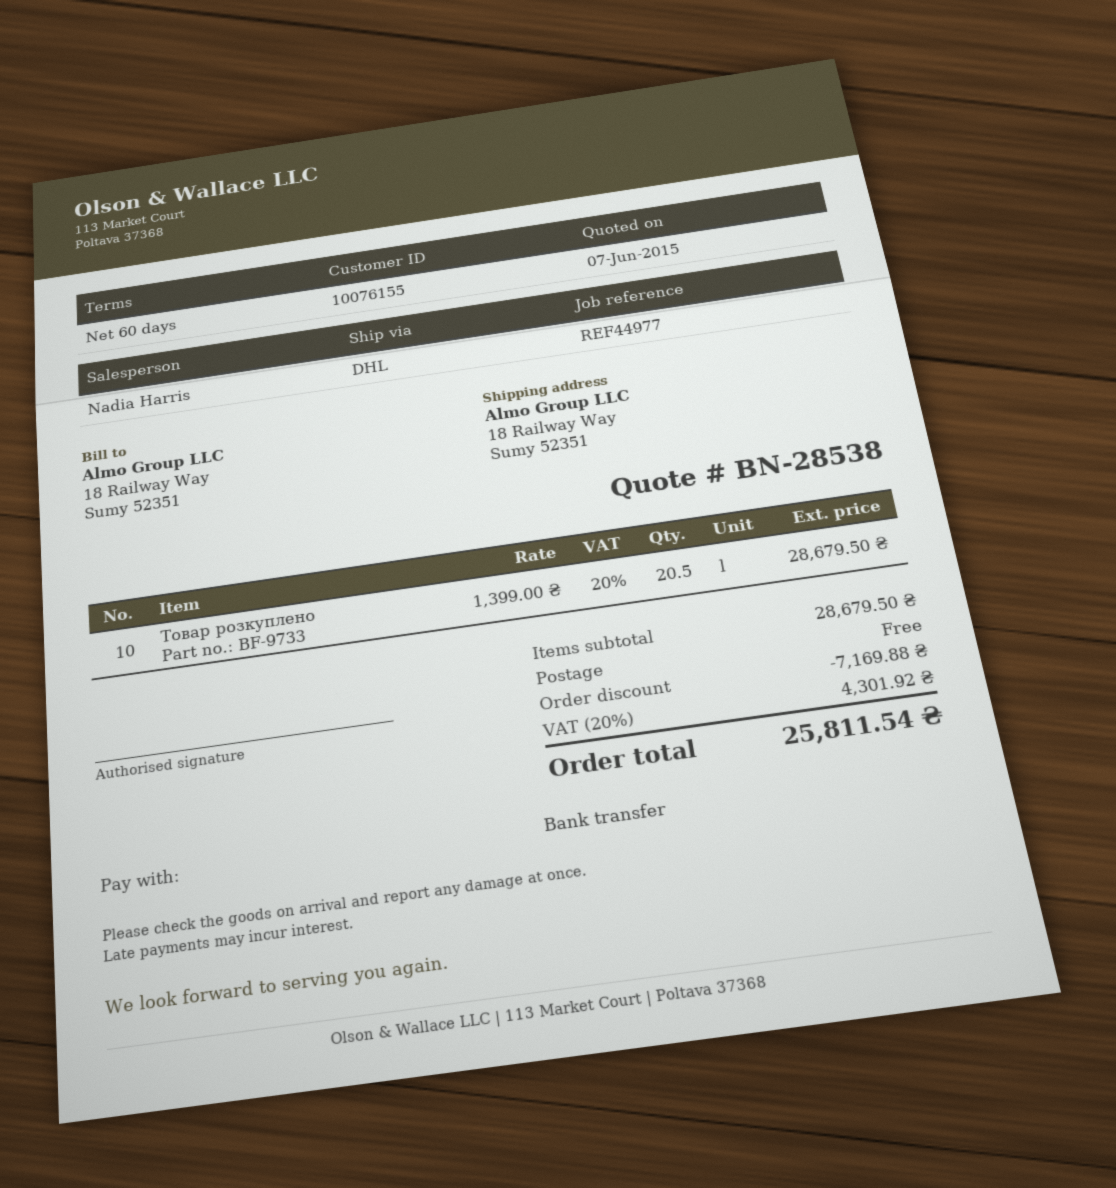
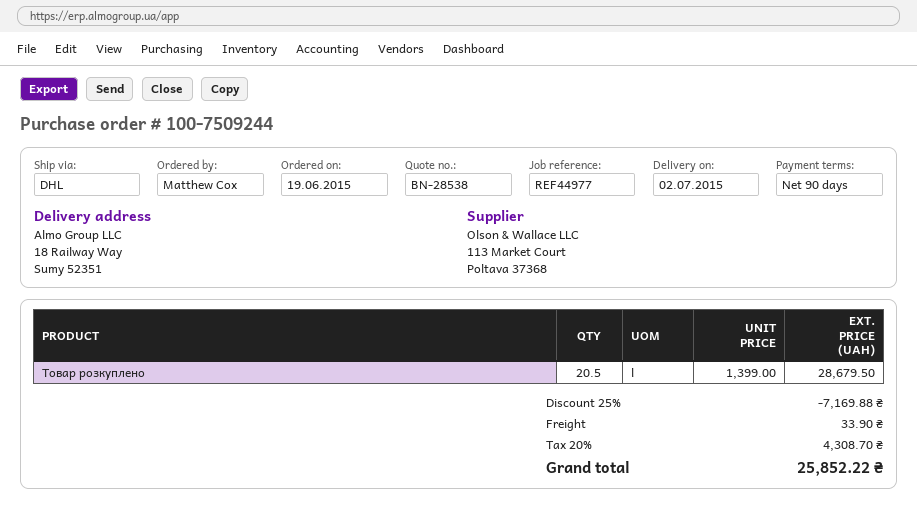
payment terms: 60 days -> 90 days
shipping: 0.00 -> 33.90
tax: 20% = 4301.92 -> 20% = 4308.70
total: 25811.54 -> 25852.22

